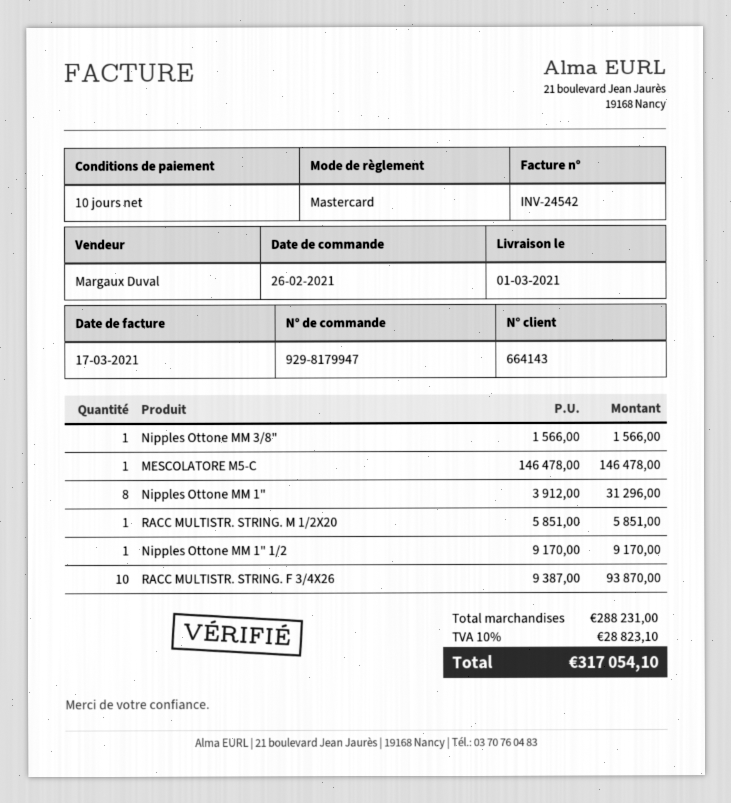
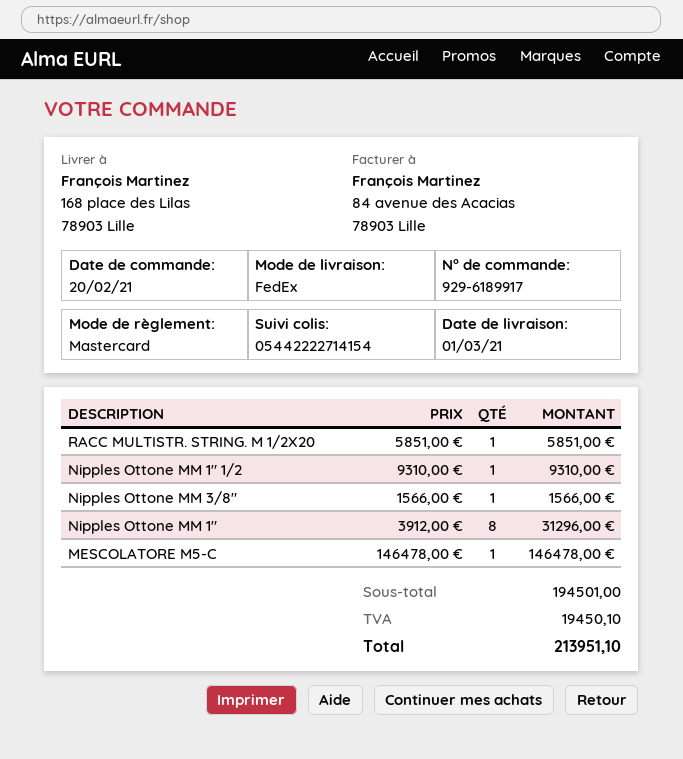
order number: 929-8179947 -> 929-6189917
order date: 2021-02-26 -> 2021-02-20
Nipples Ottone MM 1" 1/2: 1 x 9170.00 = 9170.00 -> 1 x 9310.00 = 9310.00
RACC MULTISTR. STRING. F 3/4X26: 10 x 9387.00 = 93870.00 -> none
subtotal: 288231.00 -> 194501.00
tax: 28823.10 -> 19450.10
total: 317054.10 -> 213951.10

